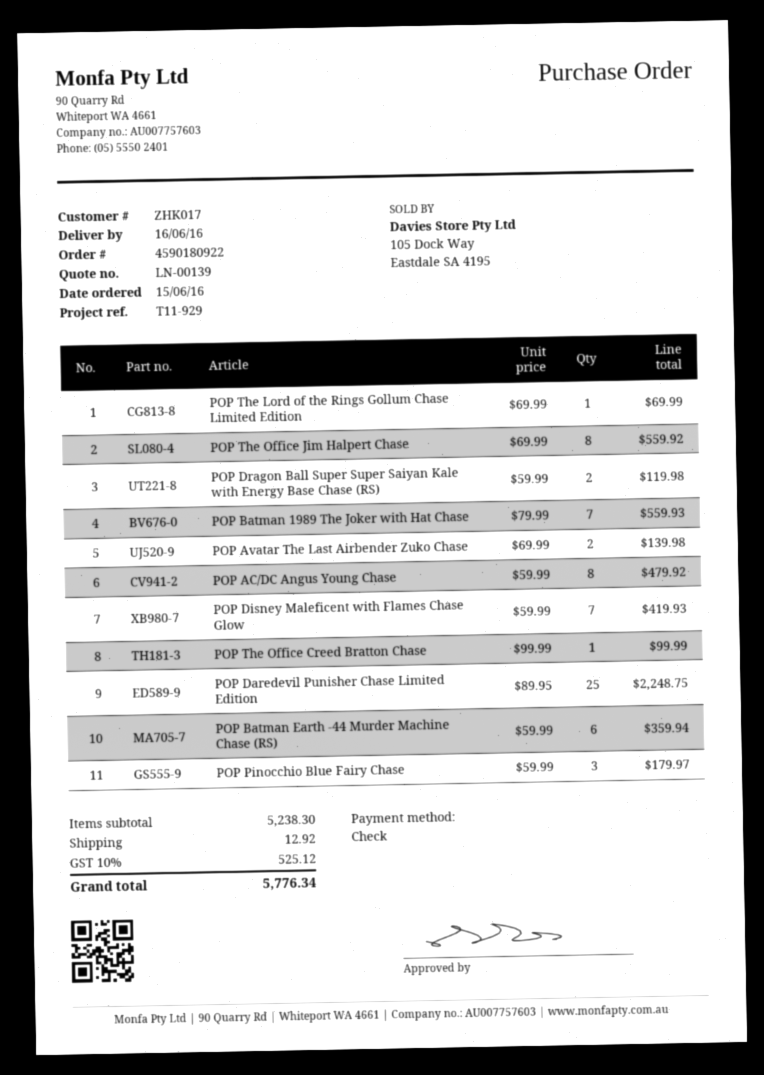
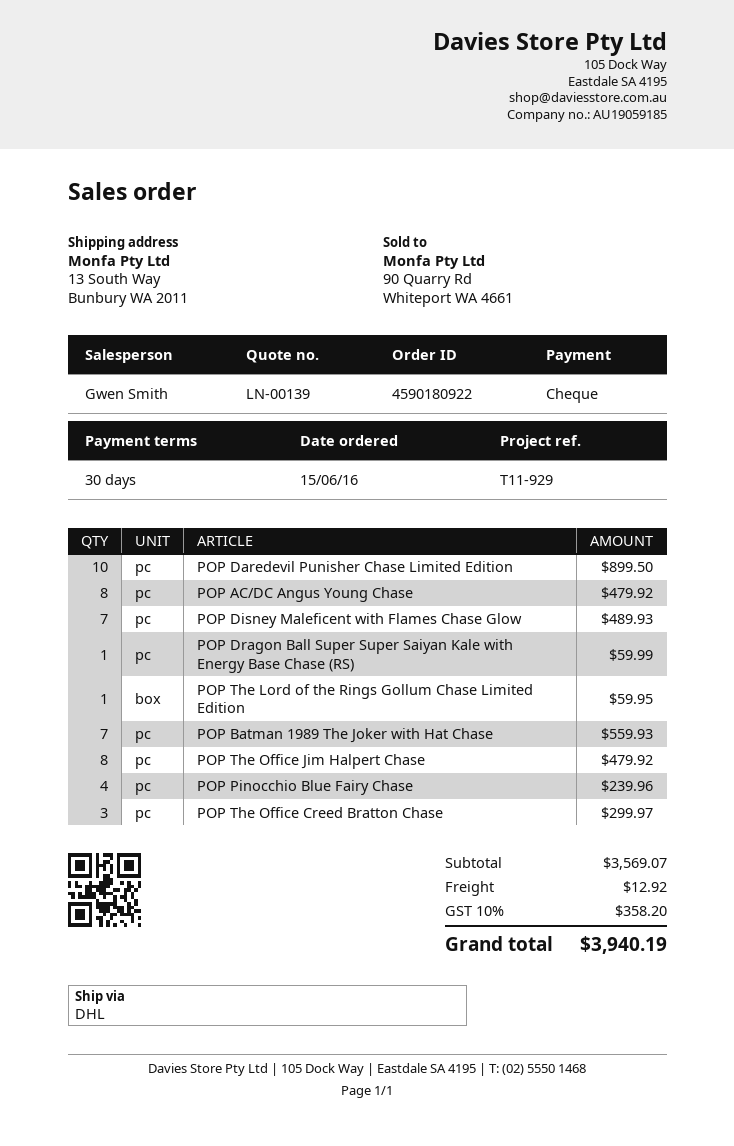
POP The Lord of the Rings Gollum Chase Limited Edition: 1 for 69.99 -> 1 for 59.95
POP The Office Jim Halpert Chase: 8 for 559.92 -> 8 for 479.92
POP Dragon Ball Super Super Saiyan Kale with Energy Base Chase (RS): 2 for 119.98 -> 1 for 59.99
POP Avatar The Last Airbender Zuko Chase: 2 for 139.98 -> none
POP Disney Maleficent with Flames Chase Glow: 7 for 419.93 -> 7 for 489.93
POP The Office Creed Bratton Chase: 1 for 99.99 -> 3 for 299.97
POP Daredevil Punisher Chase Limited Edition: 25 for 2248.75 -> 10 for 899.50
POP Batman Earth -44 Murder Machine Chase (RS): 6 for 359.94 -> none
POP Pinocchio Blue Fairy Chase: 3 for 179.97 -> 4 for 239.96
subtotal: 5238.30 -> 3569.07
tax: 10% = 525.12 -> 10% = 358.20
total: 5776.34 -> 3940.19

